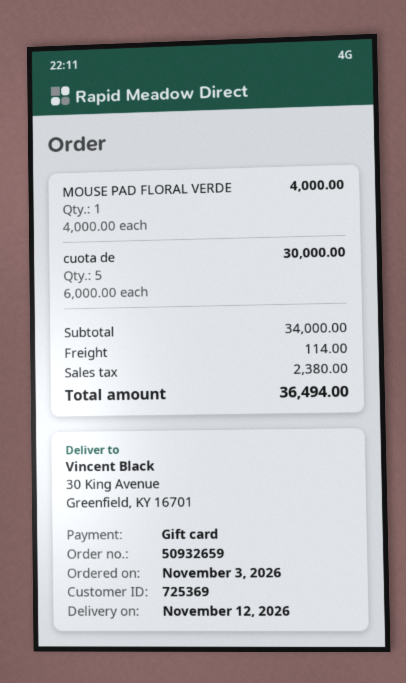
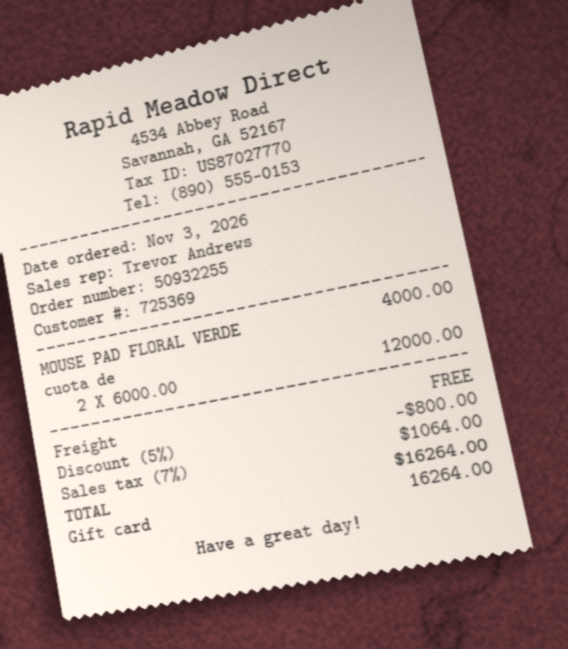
order number: 50932659 -> 50932255
cuota de: 5 x 6000.00 = 30000.00 -> 2 x 6000.00 = 12000.00
discount: none -> 5% = 800.00
shipping: 114.00 -> 0.00
tax: 2380.00 -> 1064.00
total: 36494.00 -> 16264.00

